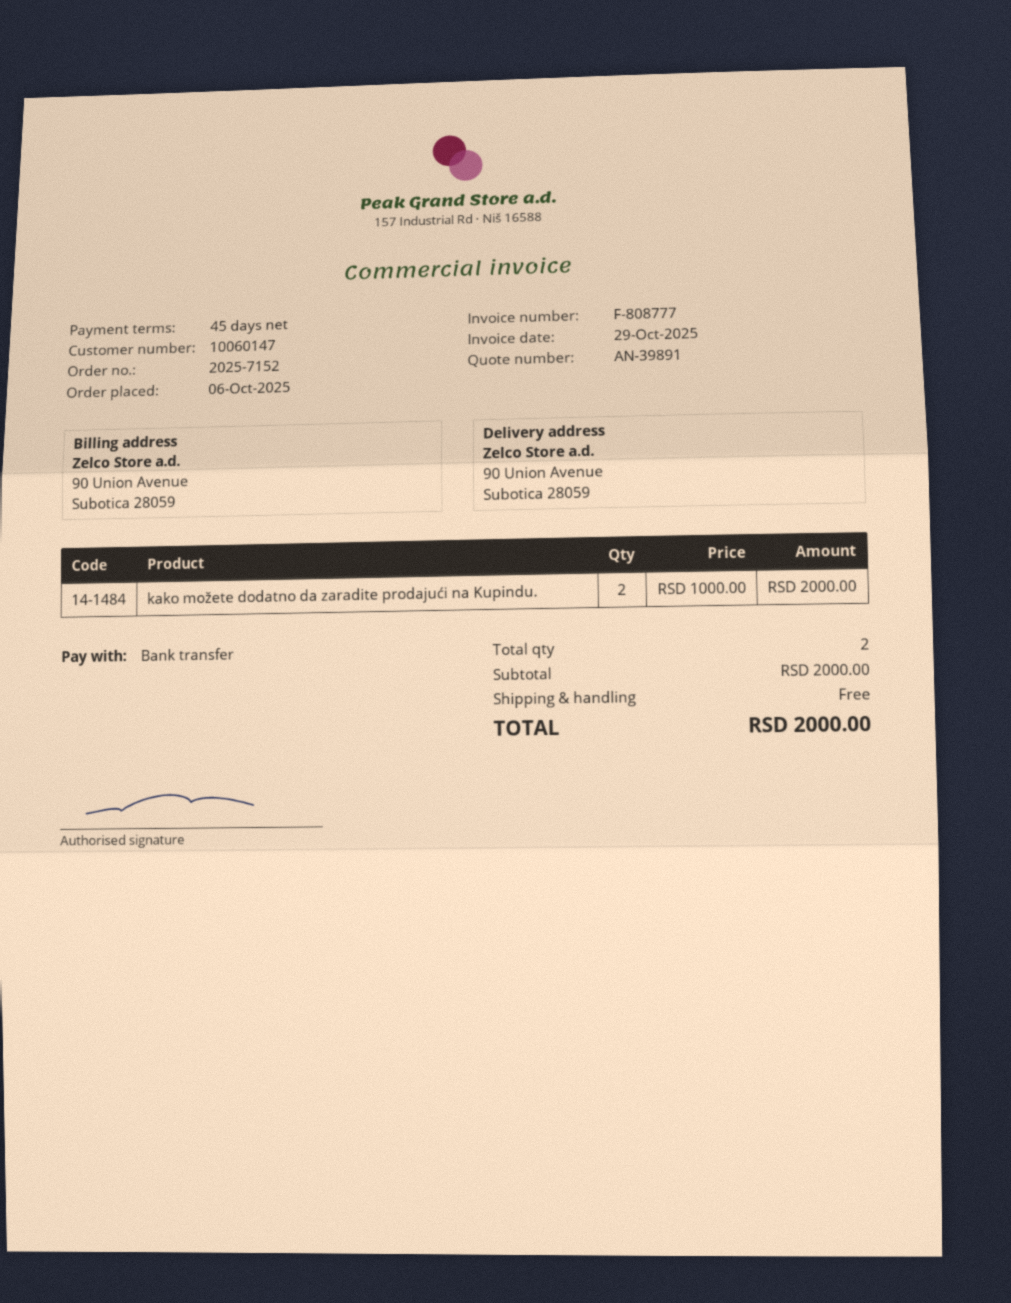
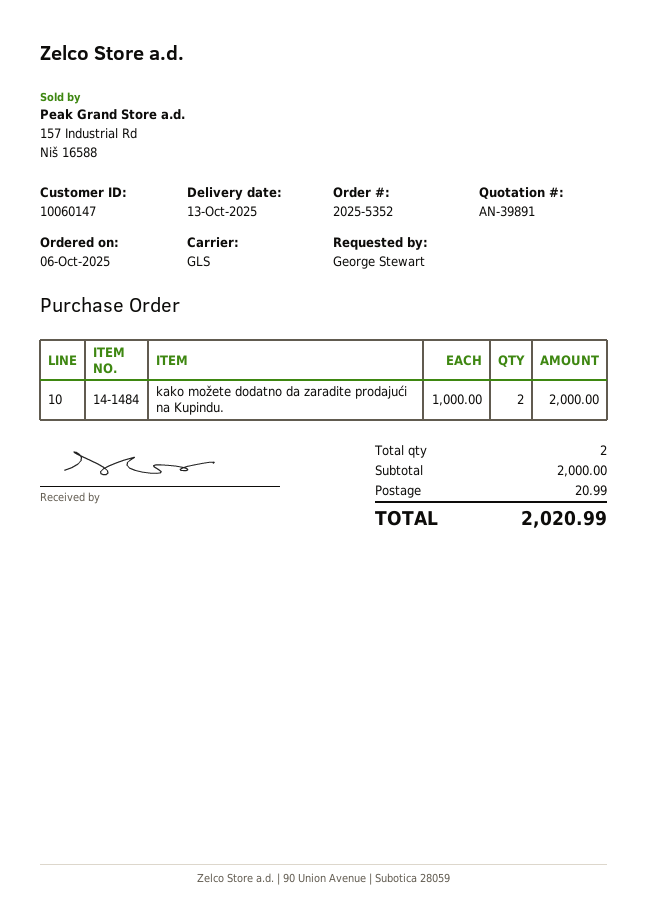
order number: 2025-7152 -> 2025-5352
shipping: 0.00 -> 20.99
total: 2000.00 -> 2020.99

